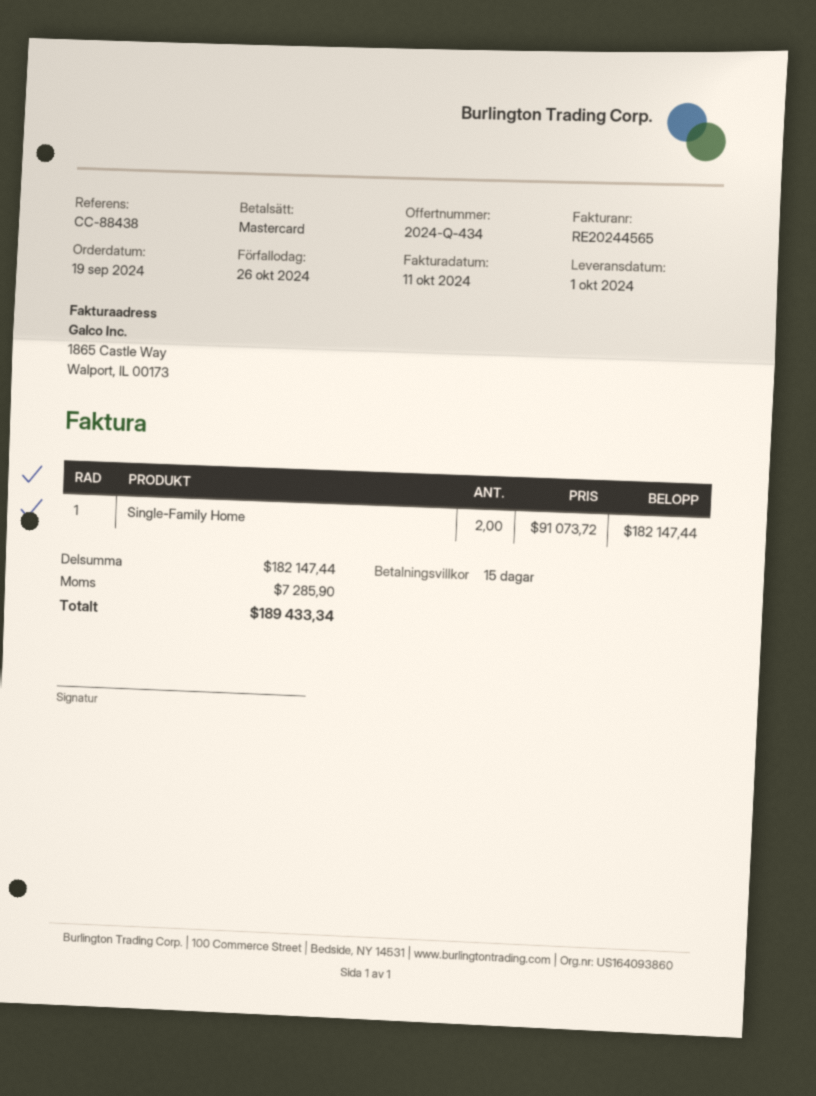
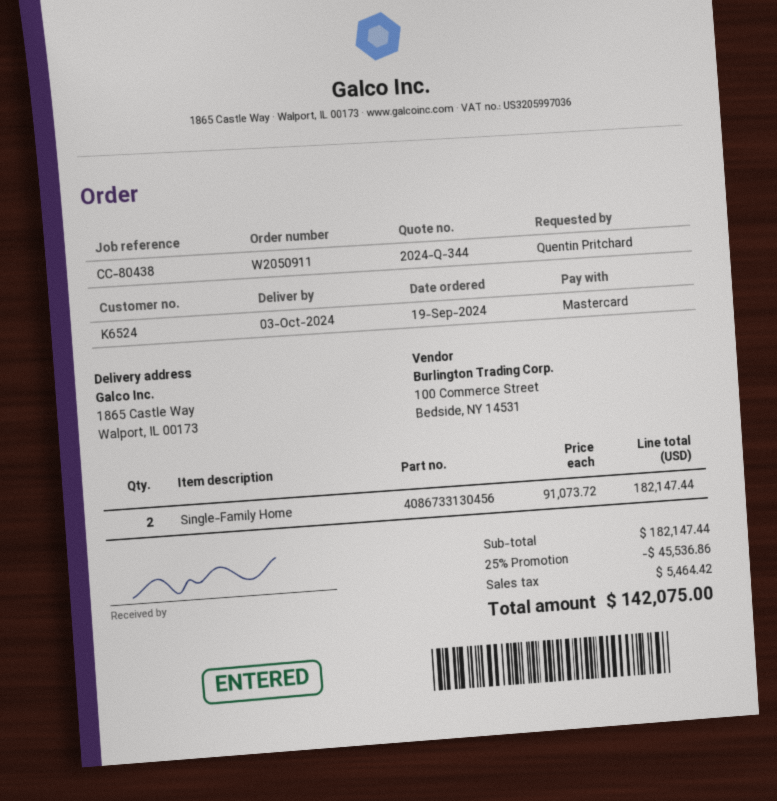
quote number: 2024-Q-434 -> 2024-Q-344
delivery date: 2024-10-01 -> 2024-10-03
reference: CC-88438 -> CC-80438
discount: none -> 25% = 45536.86
tax: 7285.90 -> 5464.42
total: 189433.34 -> 142075.00

